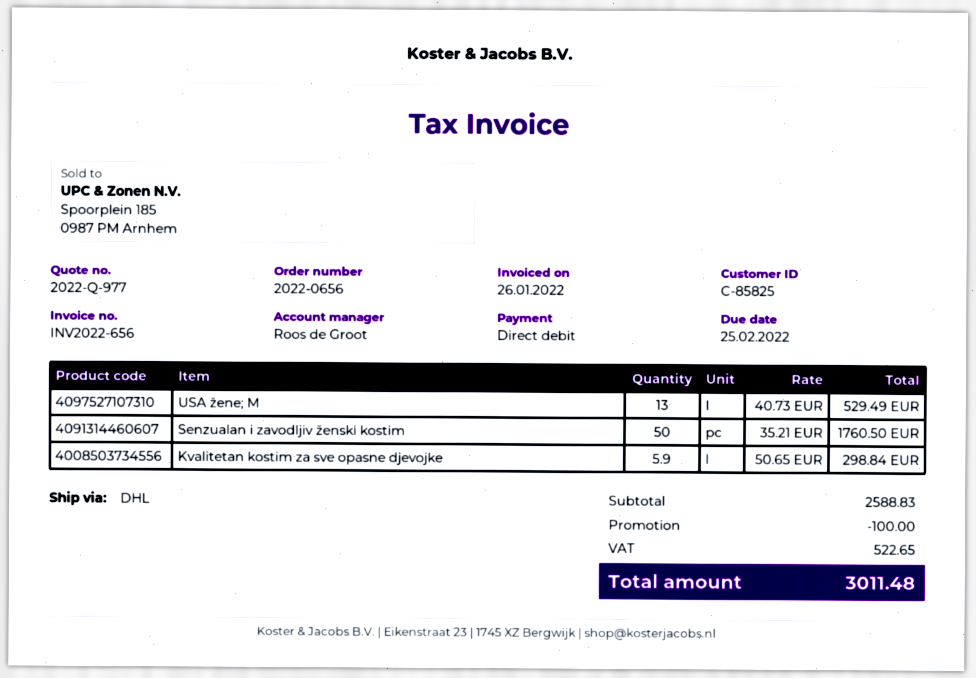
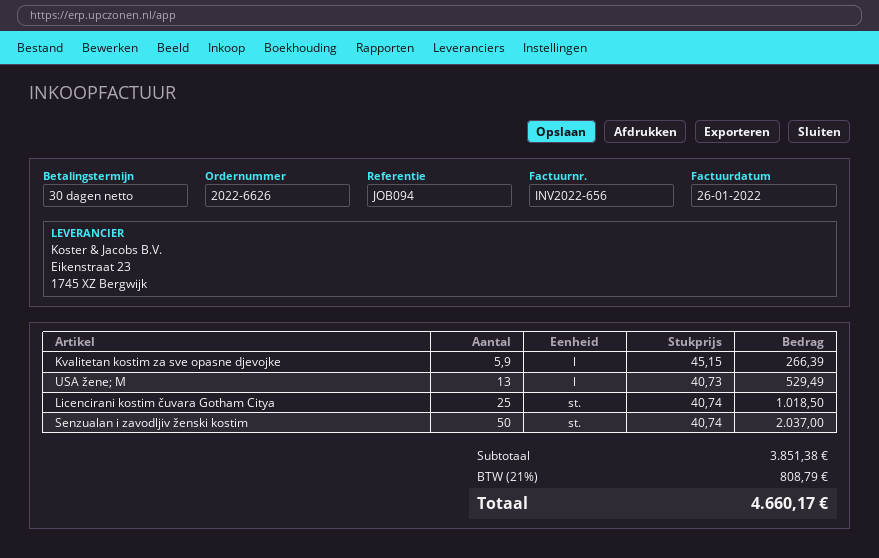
order number: 2022-0656 -> 2022-6626
Senzualan i zavodljiv ženski kostim: 50 x 35.21 = 1760.50 -> 50 x 40.74 = 2037.00
Kvalitetan kostim za sve opasne djevojke: 5.9 x 50.65 = 298.84 -> 5.9 x 45.15 = 266.39
Licencirani kostim čuvara Gotham Citya: none -> 25 x 40.74 = 1018.50
subtotal: 2588.83 -> 3851.38
discount: 100.00 -> none
tax: 522.65 -> 808.79
total: 3011.48 -> 4660.17

